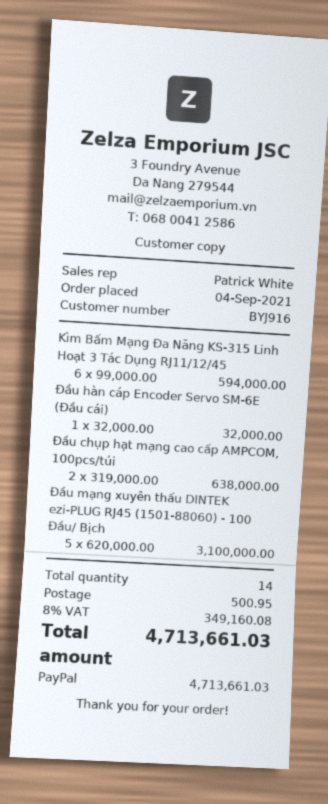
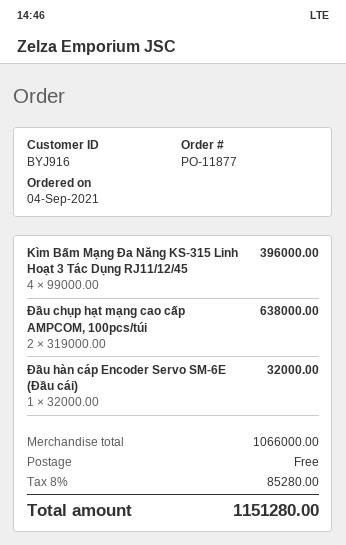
Kìm Bấm Mạng Đa Năng KS-315 Linh Hoạt 3 Tác Dụng RJ11/12/45: 6 x 99000.00 = 594000.00 -> 4 x 99000.00 = 396000.00
Đầu mạng xuyên thấu DINTEK ezi-PLUG RJ45 (1501-88060) - 100 Đầu/ Bịch: 5 x 620000.00 = 3100000.00 -> none
shipping: 500.95 -> 0.00
tax: 8% = 349160.08 -> 8% = 85280.00
total: 4713661.03 -> 1151280.00

